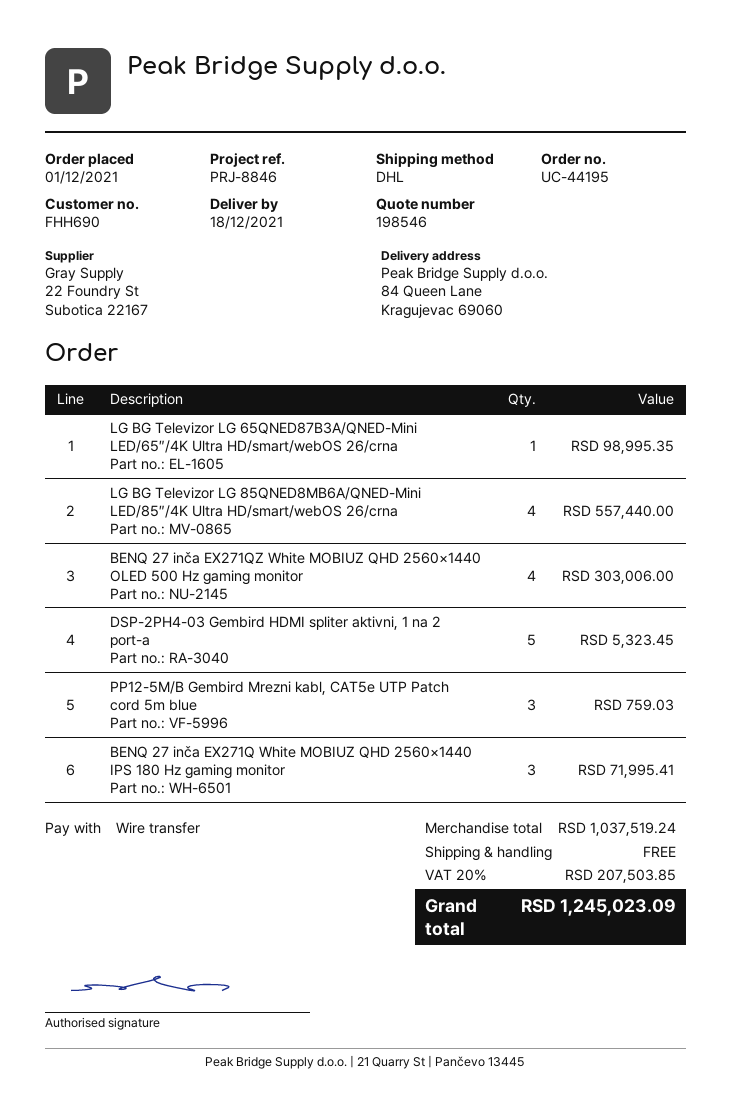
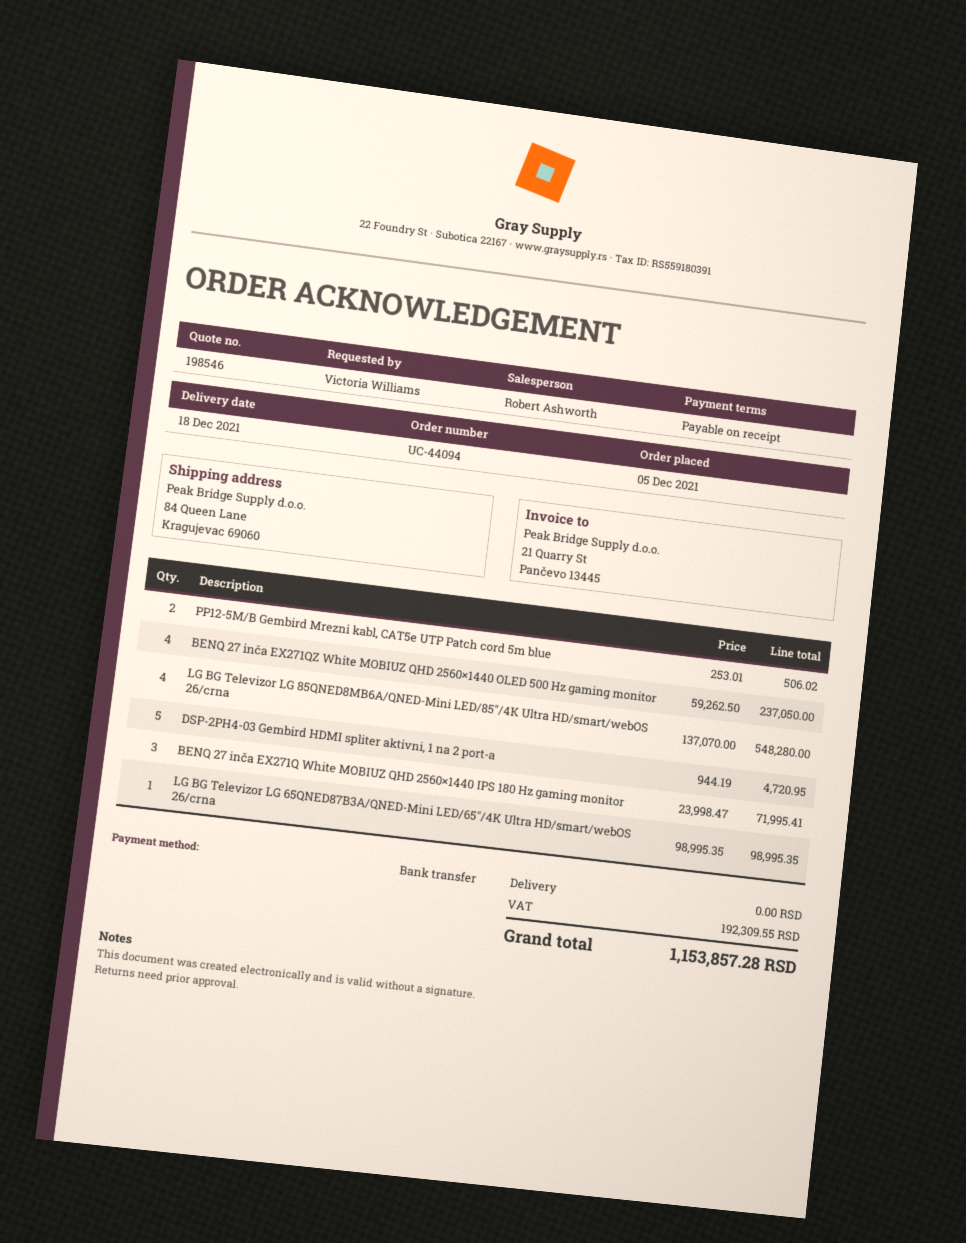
order number: UC-44195 -> UC-44094
order date: 2021-12-01 -> 2021-12-05
LG BG Televizor LG 85QNED8MB6A/QNED-Mini LED/85″/4K Ultra HD/smart/webOS 26/crna: 4 for 557440.00 -> 4 for 548280.00
BENQ 27 inča EX271QZ White MOBIUZ QHD 2560×1440 OLED 500 Hz gaming monitor: 4 for 303006.00 -> 4 for 237050.00
DSP-2PH4-03 Gembird HDMI spliter aktivni, 1 na 2 port-a: 5 for 5323.45 -> 5 for 4720.95
PP12-5M/B Gembird Mrezni kabl, CAT5e UTP Patch cord 5m blue: 3 for 759.03 -> 2 for 506.02
tax: 207503.85 -> 192309.55
total: 1245023.09 -> 1153857.28

